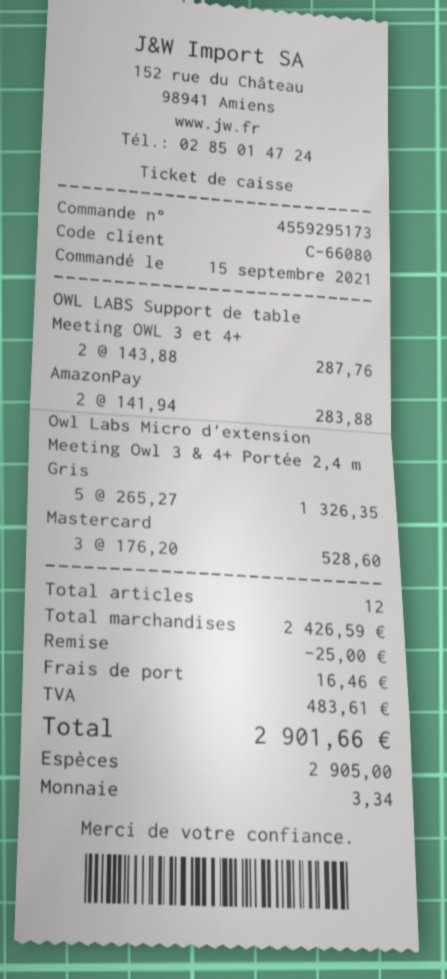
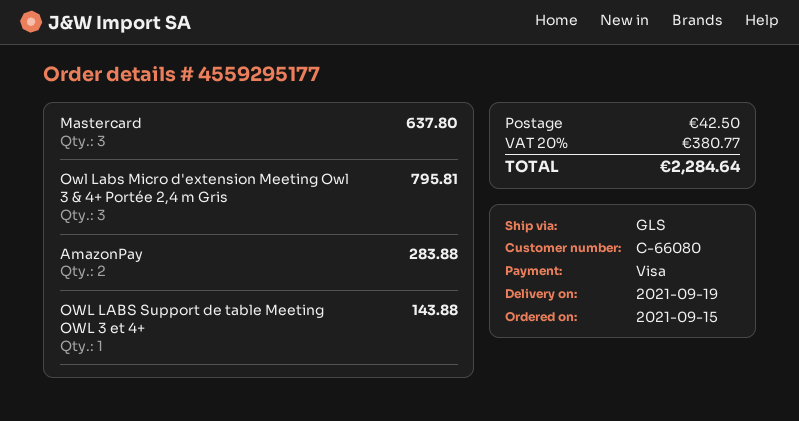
order number: 4559295173 -> 4559295177
payment method: cash -> Visa
OWL LABS Support de table Meeting OWL 3 et 4+: 2 for 287.76 -> 1 for 143.88
Owl Labs Micro d'extension Meeting Owl 3 & 4+ Portée 2,4 m Gris: 5 for 1326.35 -> 3 for 795.81
Mastercard: 3 for 528.60 -> 3 for 637.80
discount: 25.00 -> none
shipping: 16.46 -> 42.50
tax: 483.61 -> 380.77
total: 2901.66 -> 2284.64

